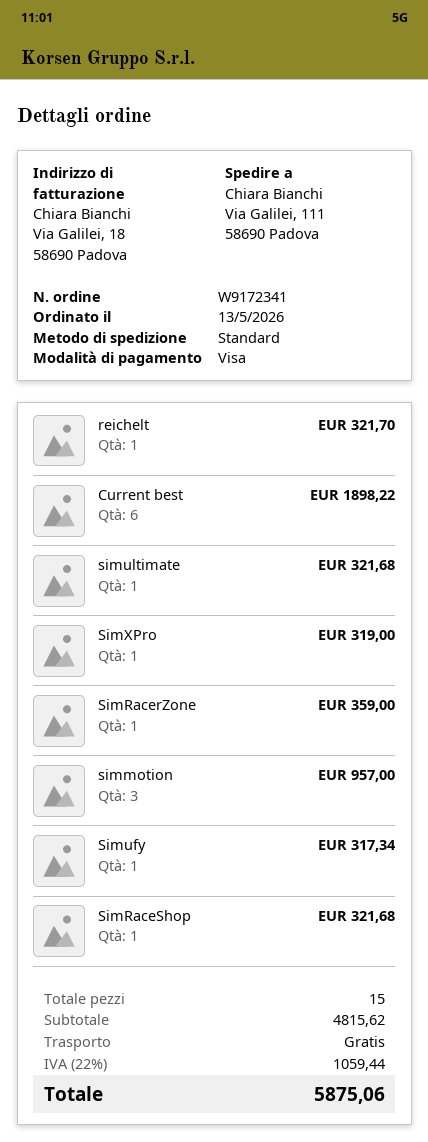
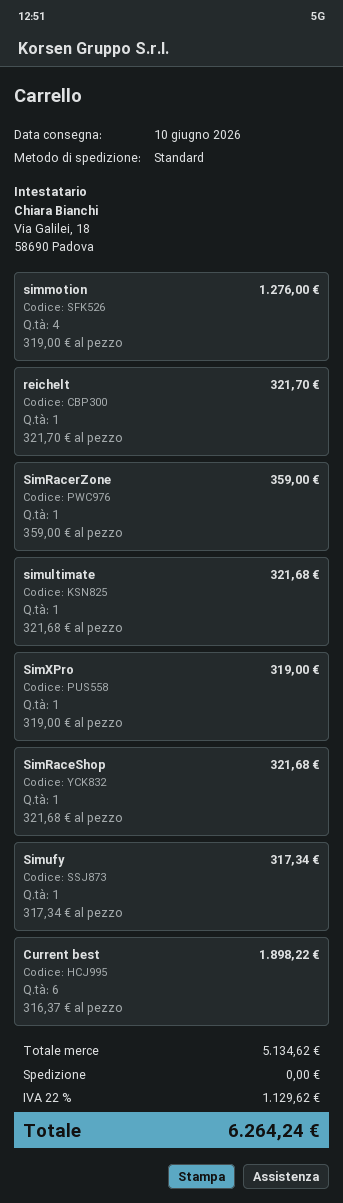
simmotion: 3 for 957.00 -> 4 for 1276.00
subtotal: 4815.62 -> 5134.62
tax: 22% = 1059.44 -> 22% = 1129.62
total: 5875.06 -> 6264.24

